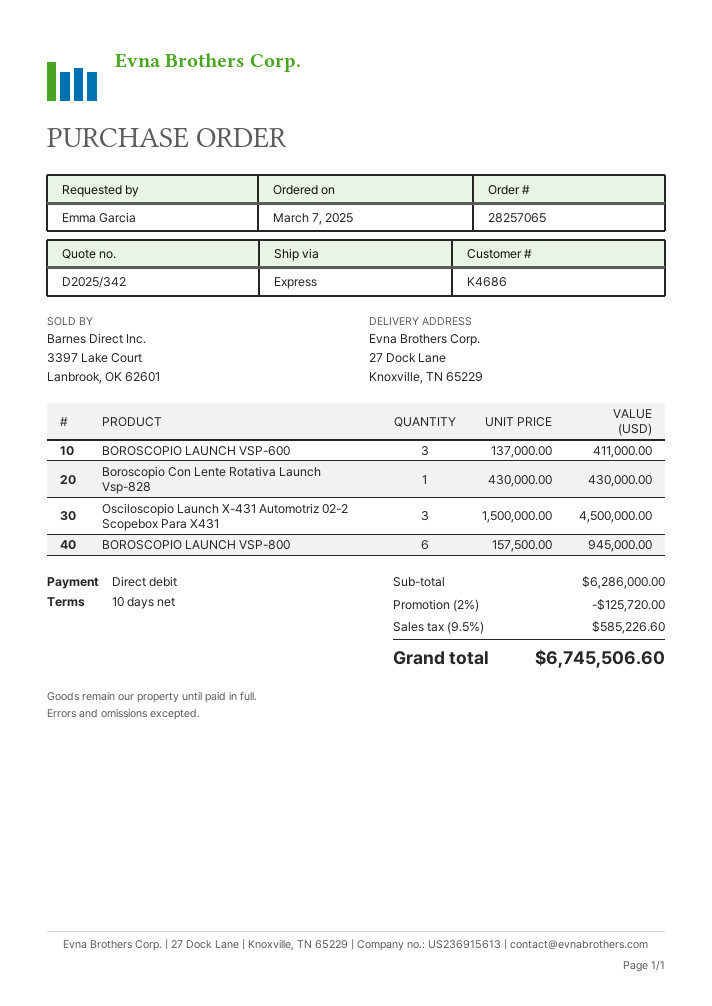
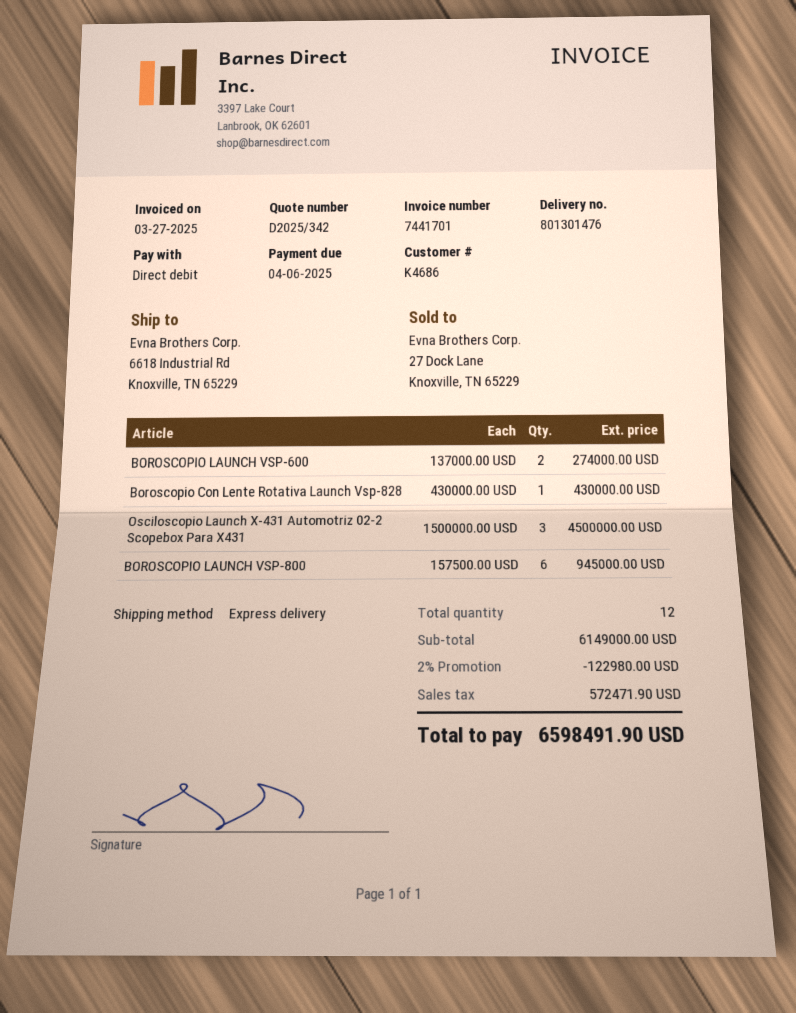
ship to: 27 Dock Lane, Knoxville, TN 65229 -> 6618 Industrial Rd, Knoxville, TN 65229
BOROSCOPIO LAUNCH VSP-600: 3 x 137000.00 = 411000.00 -> 2 x 137000.00 = 274000.00
subtotal: 6286000.00 -> 6149000.00
discount: 2% = 125720.00 -> 2% = 122980.00
tax: 585226.60 -> 572471.90
total: 6745506.60 -> 6598491.90

